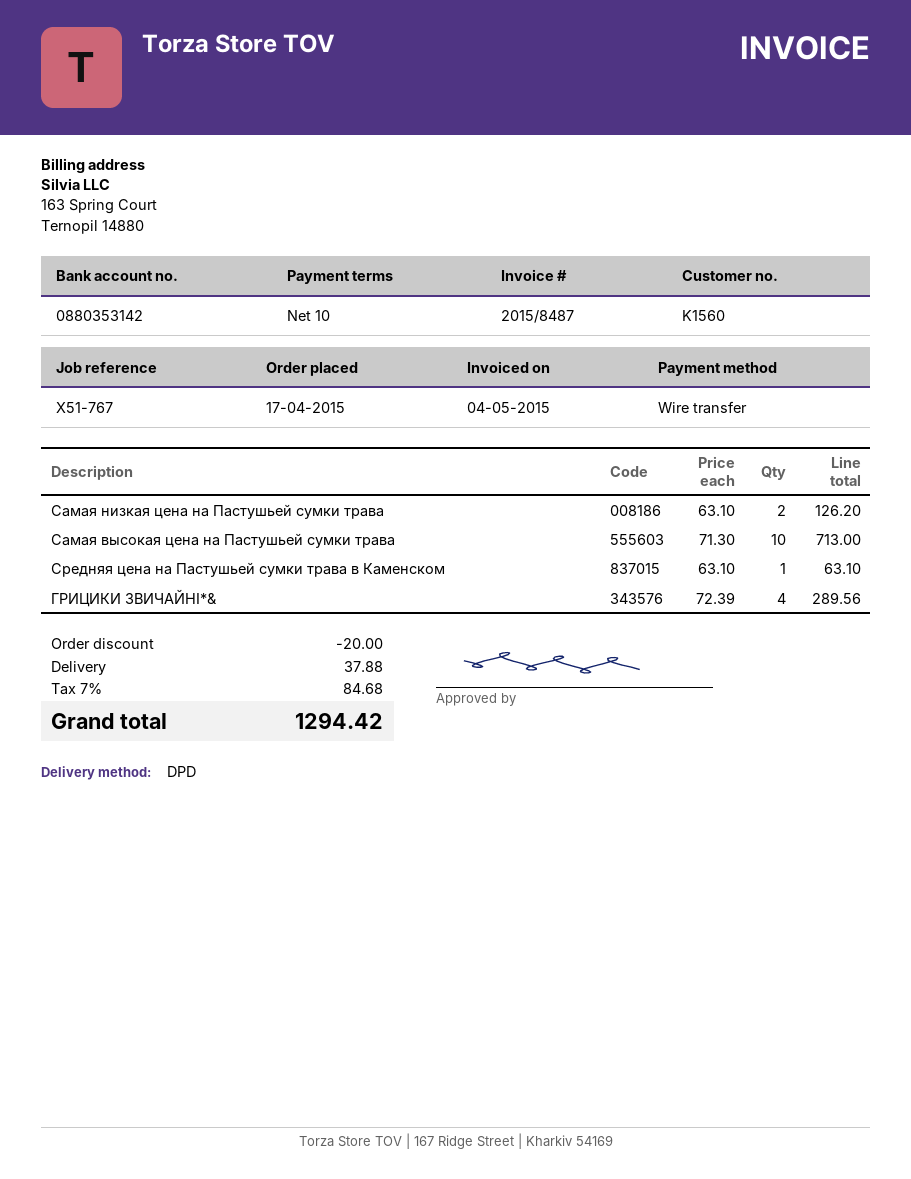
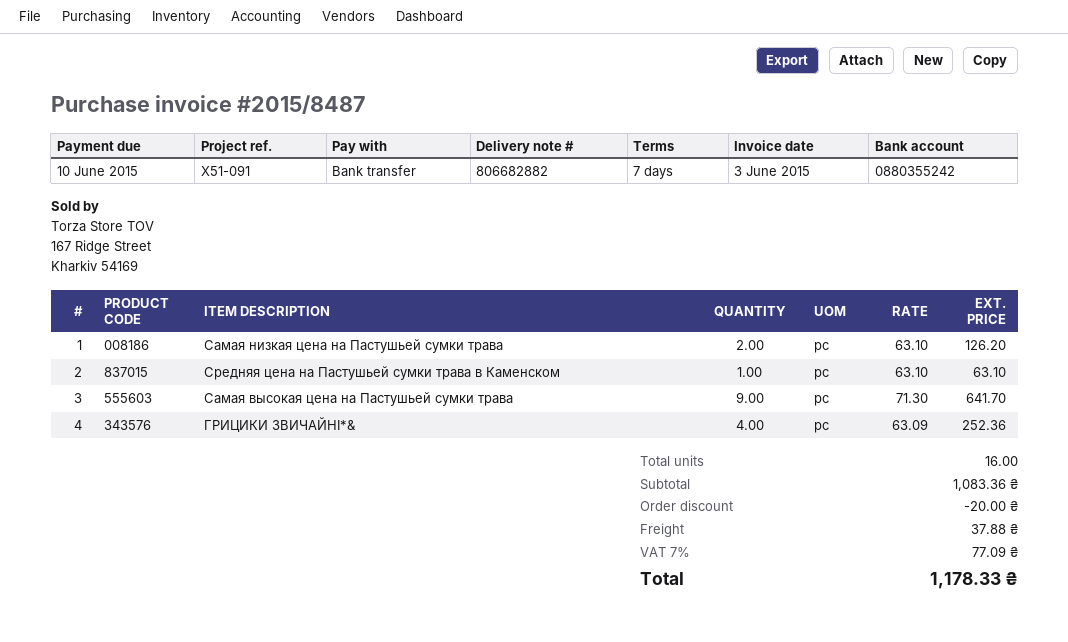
invoice date: 2015-05-04 -> 2015-06-03
payment terms: 10 days -> 7 days
reference: X51-767 -> X51-091
bank account: 0880353142 -> 0880355242
Самая высокая цена на Пастушьей сумки трава: 10 x 71.30 = 713.00 -> 9 x 71.30 = 641.70
ГРИЦИКИ ЗВИЧАЙНІ*&: 4 x 72.39 = 289.56 -> 4 x 63.09 = 252.36
tax: 7% = 84.68 -> 7% = 77.09
total: 1294.42 -> 1178.33

